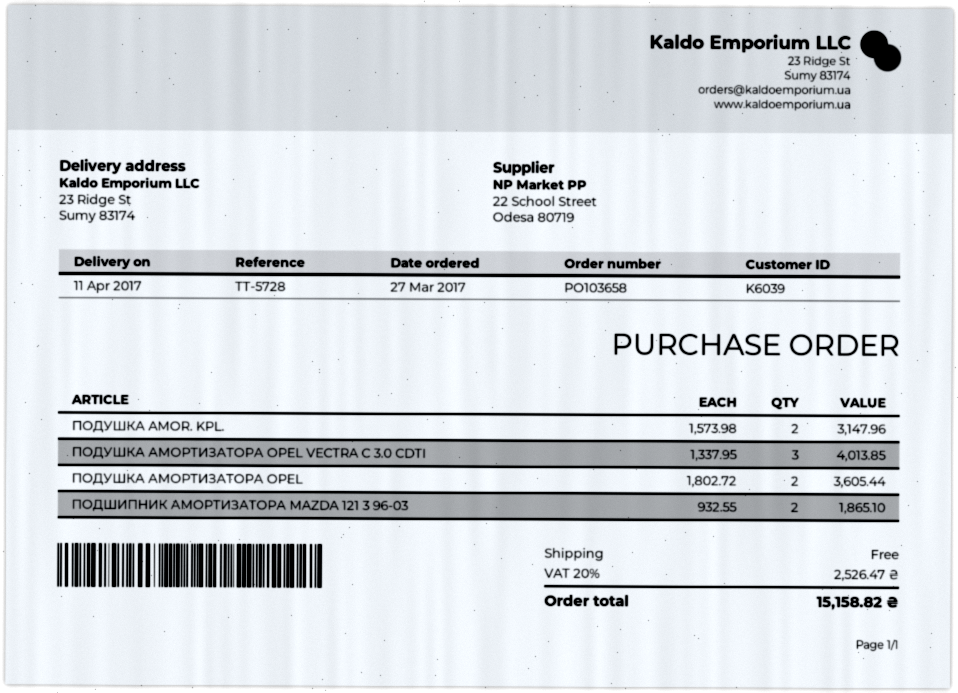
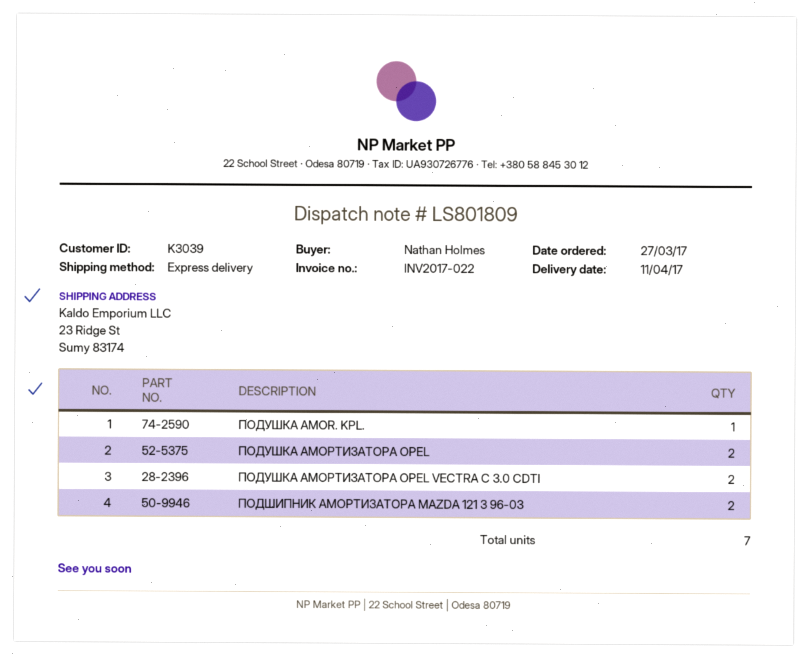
customer number: K6039 -> K3039
ПОДУШКА AMOR. KPL.: 2 -> 1
ПОДУШКА АМОРТИЗАТОРА OPEL VECTRA C 3.0 CDTI: 3 -> 2

